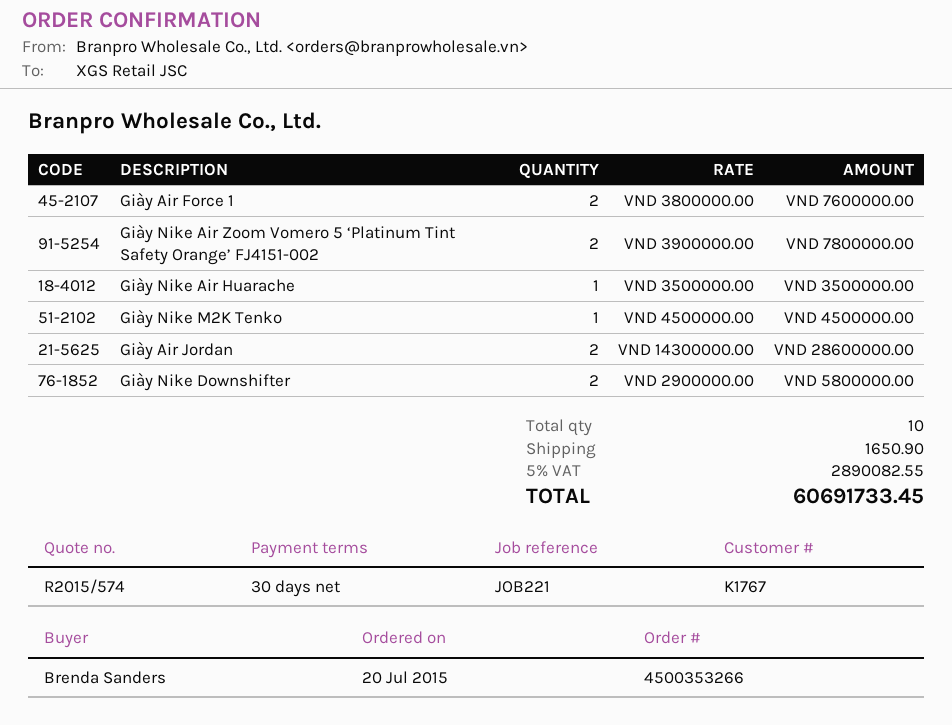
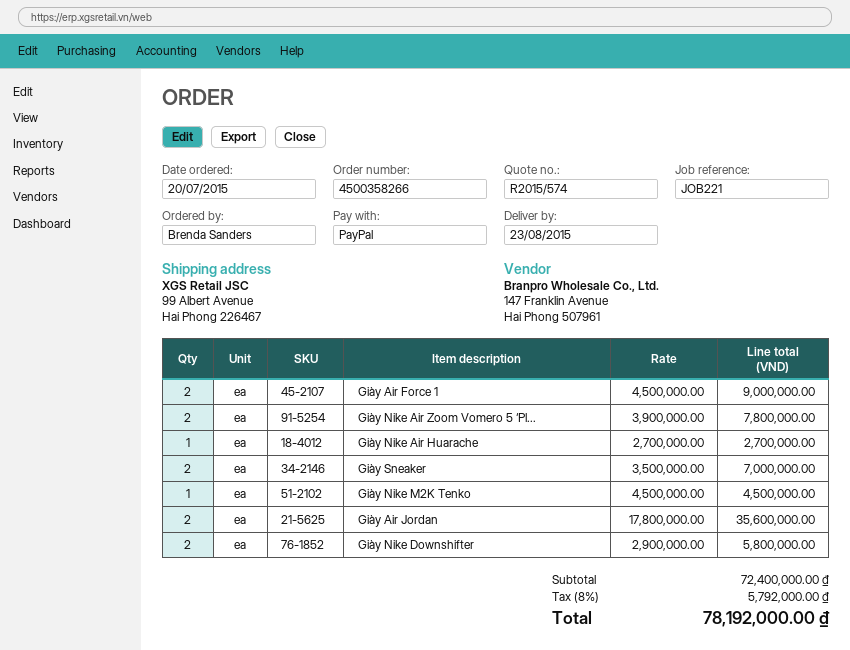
order number: 4500353266 -> 4500358266
Giày Air Force 1: 2 x 3800000.00 = 7600000.00 -> 2 x 4500000.00 = 9000000.00
Giày Nike Air Huarache: 1 x 3500000.00 = 3500000.00 -> 1 x 2700000.00 = 2700000.00
Giày Air Jordan: 2 x 14300000.00 = 28600000.00 -> 2 x 17800000.00 = 35600000.00
Giày Sneaker: none -> 2 x 3500000.00 = 7000000.00
shipping: 1650.90 -> none
tax: 5% = 2890082.55 -> 8% = 5792000.00
total: 60691733.45 -> 78192000.00

